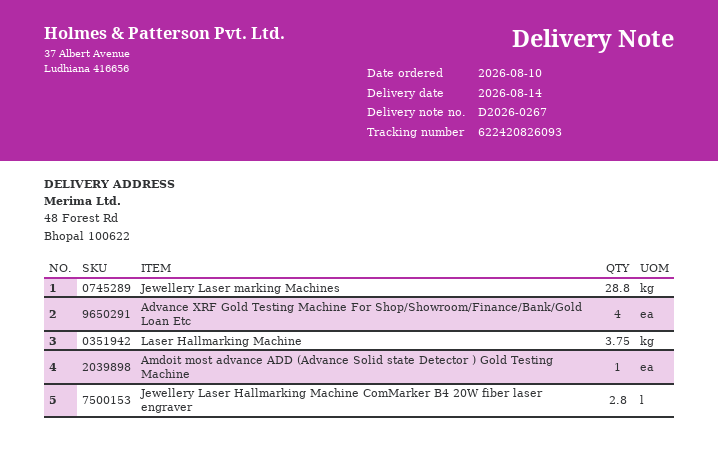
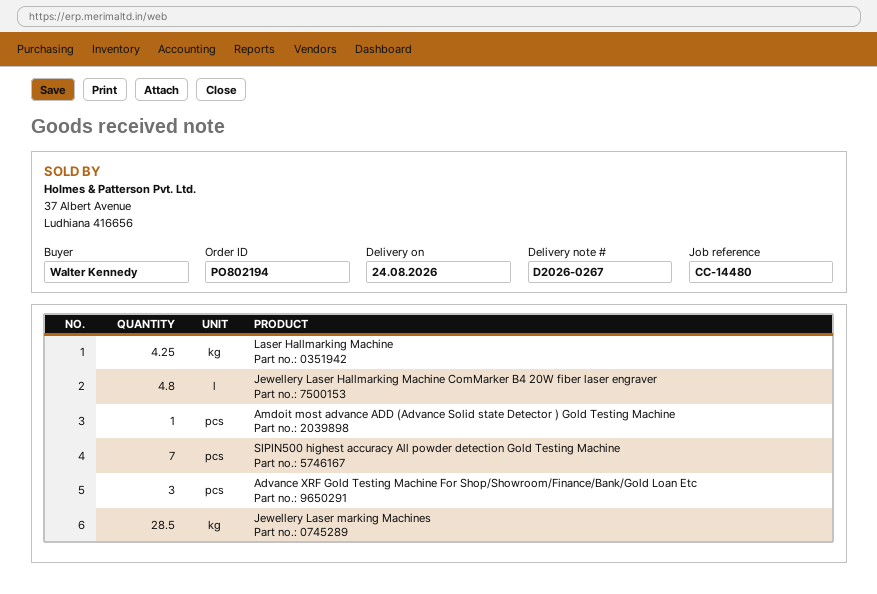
delivery date: 2026-08-14 -> 2026-08-24
Jewellery Laser marking Machines: 28.8 -> 28.5
Advance XRF Gold Testing Machine For Shop/Showroom/Finance/Bank/Gold Loan Etc: 4 -> 3
Laser Hallmarking Machine: 3.75 -> 4.25
Jewellery Laser Hallmarking Machine ComMarker B4 20W fiber laser engraver: 2.8 -> 4.8
SIPIN500 highest accuracy All powder detection Gold Testing Machine: none -> 7

